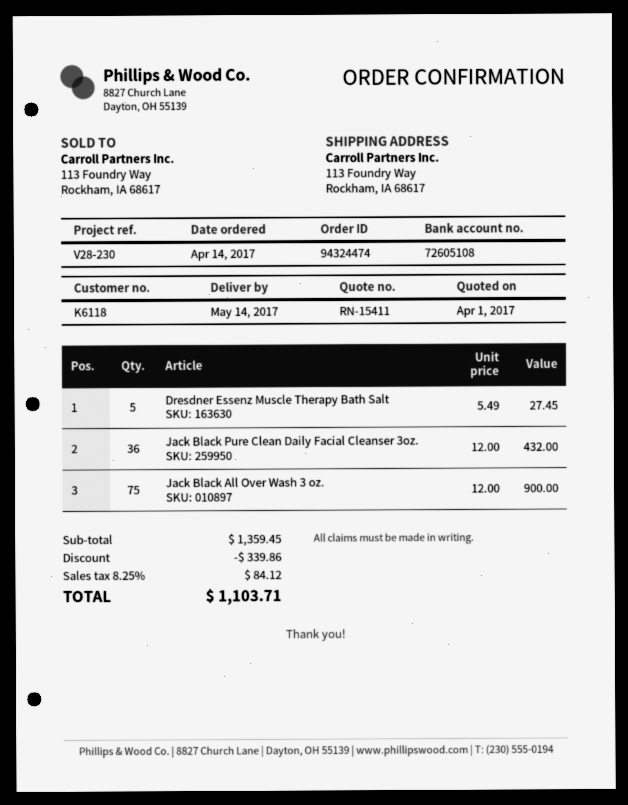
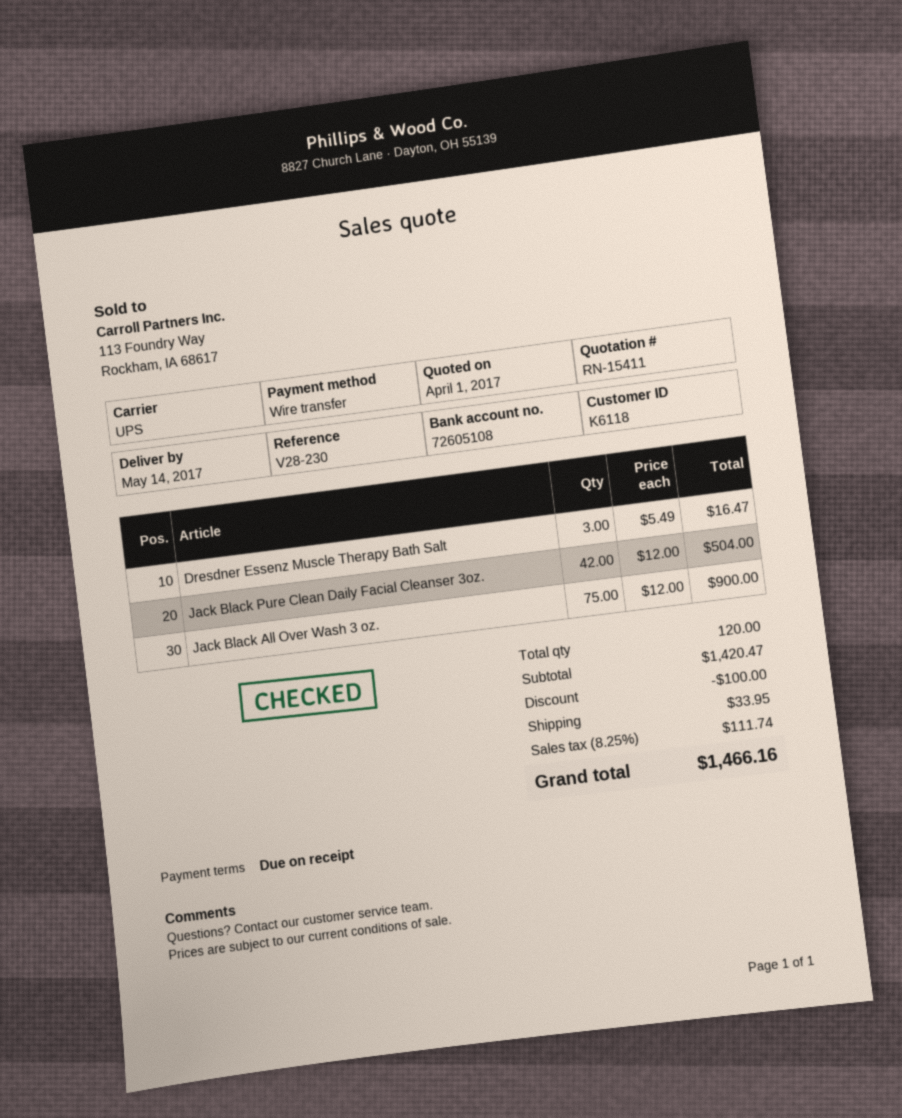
Dresdner Essenz Muscle Therapy Bath Salt: 5 x 5.49 = 27.45 -> 3 x 5.49 = 16.47
Jack Black Pure Clean Daily Facial Cleanser 3oz.: 36 x 12.00 = 432.00 -> 42 x 12.00 = 504.00
subtotal: 1359.45 -> 1420.47
discount: 339.86 -> 100.00
shipping: none -> 33.95
tax: 8.25% = 84.12 -> 8.25% = 111.74
total: 1103.71 -> 1466.16

